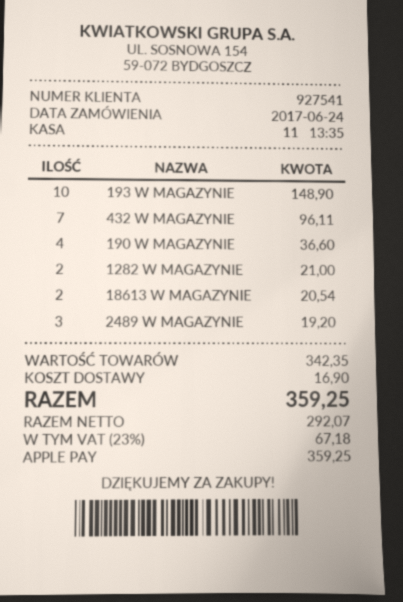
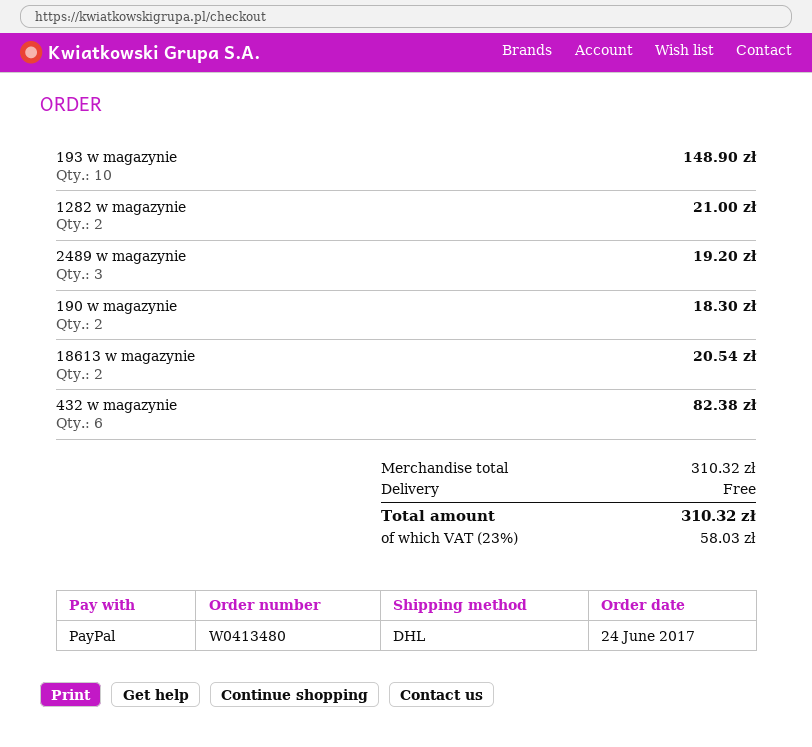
payment method: Apple Pay -> PayPal
432 W MAGAZYNIE: 7 for 96.11 -> 6 for 82.38
190 W MAGAZYNIE: 4 for 36.60 -> 2 for 18.30
subtotal: 342.35 -> 310.32
shipping: 16.90 -> 0.00
tax: 23% = 67.18 -> 23% = 58.03
total: 359.25 -> 310.32

